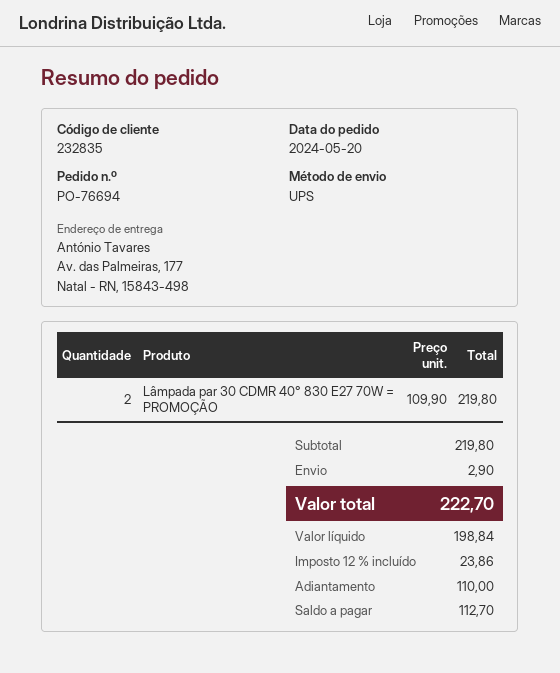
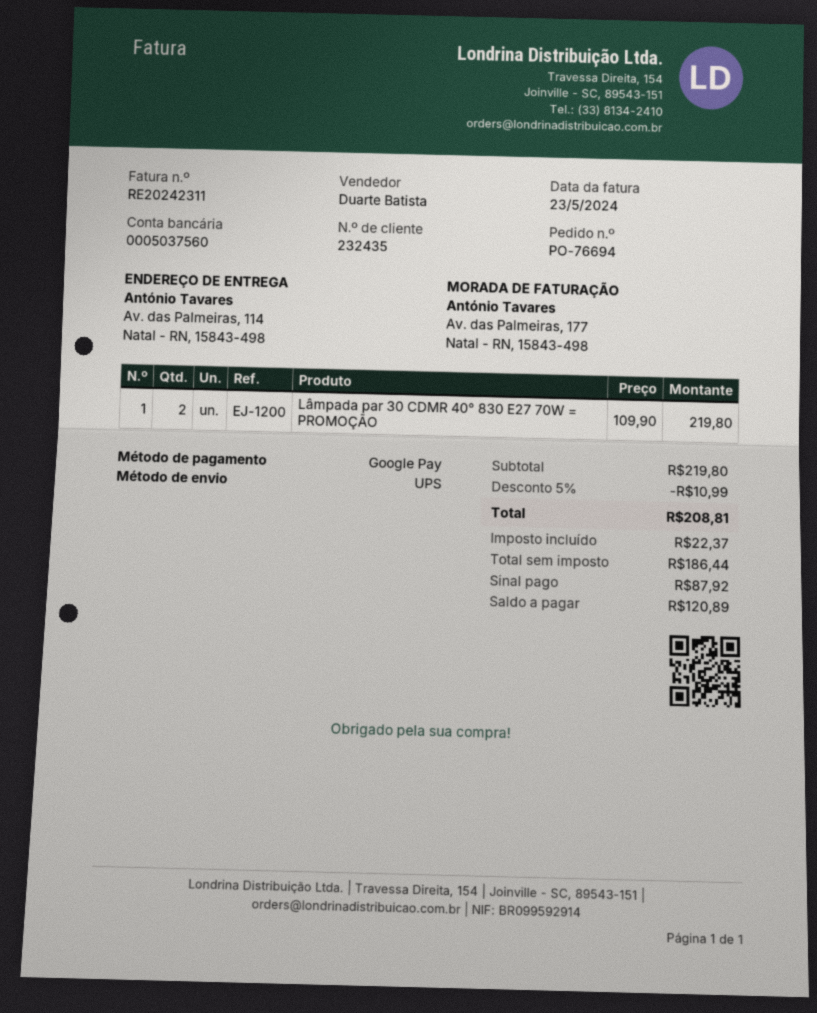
customer number: 232835 -> 232435
ship to: Av. das Palmeiras, 177, Natal - RN, 15843-498 -> Av. das Palmeiras, 114, Natal - RN, 15843-498
discount: none -> 5% = 10.99
shipping: 2.90 -> none
net: 198.84 -> 186.44
tax: 23.86 -> 22.37
total: 222.70 -> 208.81
deposit: 110.00 -> 87.92
balance: 112.70 -> 120.89

